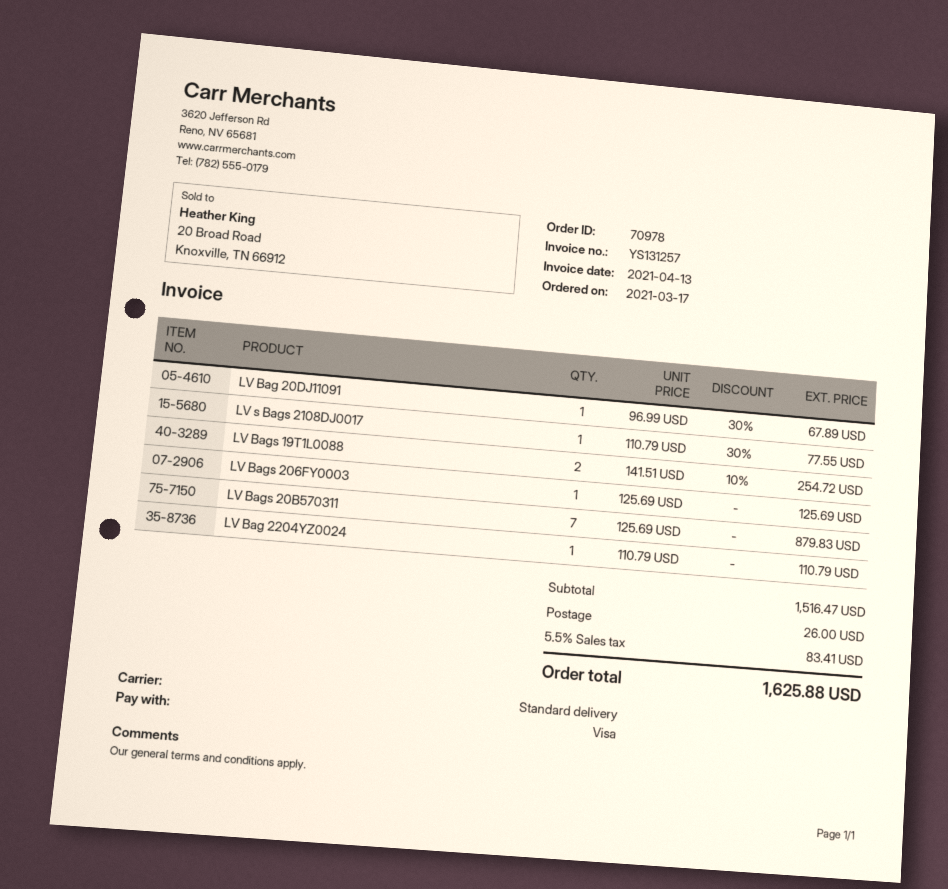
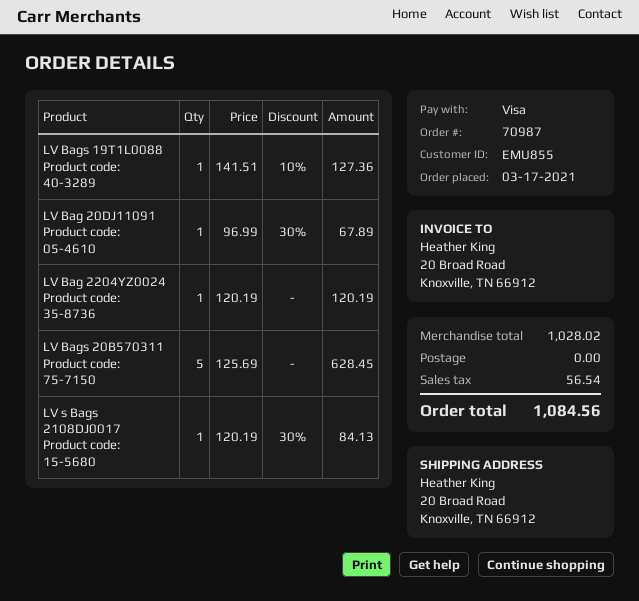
order number: 70978 -> 70987
LV s Bags 2108DJ0017: 1 x 110.79 - 30% = 77.55 -> 1 x 120.19 - 30% = 84.13
LV Bags 19T1L0088: 2 x 141.51 - 10% = 254.72 -> 1 x 141.51 - 10% = 127.36
LV Bags 206FY0003: 1 x 125.69 = 125.69 -> none
LV Bags 20B570311: 7 x 125.69 = 879.83 -> 5 x 125.69 = 628.45
LV Bag 2204YZ0024: 1 x 110.79 = 110.79 -> 1 x 120.19 = 120.19
subtotal: 1516.47 -> 1028.02
shipping: 26.00 -> 0.00
tax: 83.41 -> 56.54
total: 1625.88 -> 1084.56

